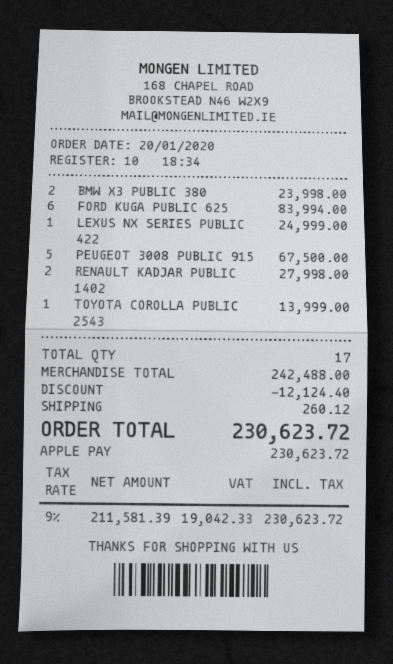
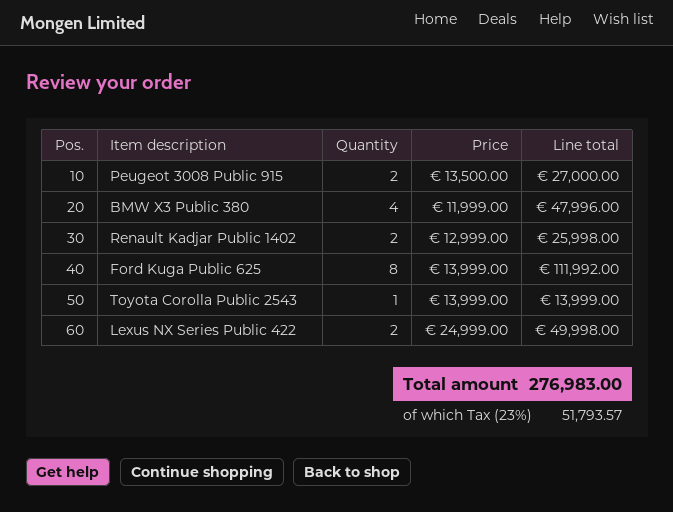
BMW X3 PUBLIC 380: 2 for 23998.00 -> 4 for 47996.00
FORD KUGA PUBLIC 625: 6 for 83994.00 -> 8 for 111992.00
LEXUS NX SERIES PUBLIC 422: 1 for 24999.00 -> 2 for 49998.00
PEUGEOT 3008 PUBLIC 915: 5 for 67500.00 -> 2 for 27000.00
RENAULT KADJAR PUBLIC 1402: 2 for 27998.00 -> 2 for 25998.00
discount: 12124.40 -> none
shipping: 260.12 -> none
tax: 9% = 19042.33 -> 23% = 51793.57
total: 230623.72 -> 276983.00

